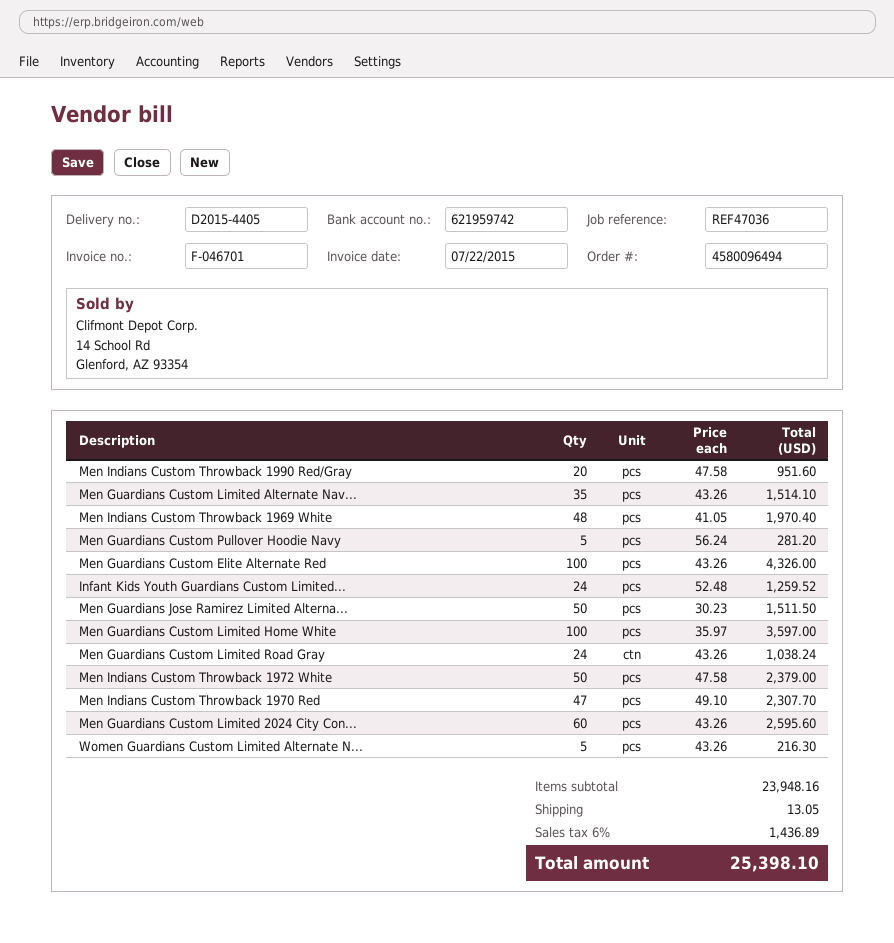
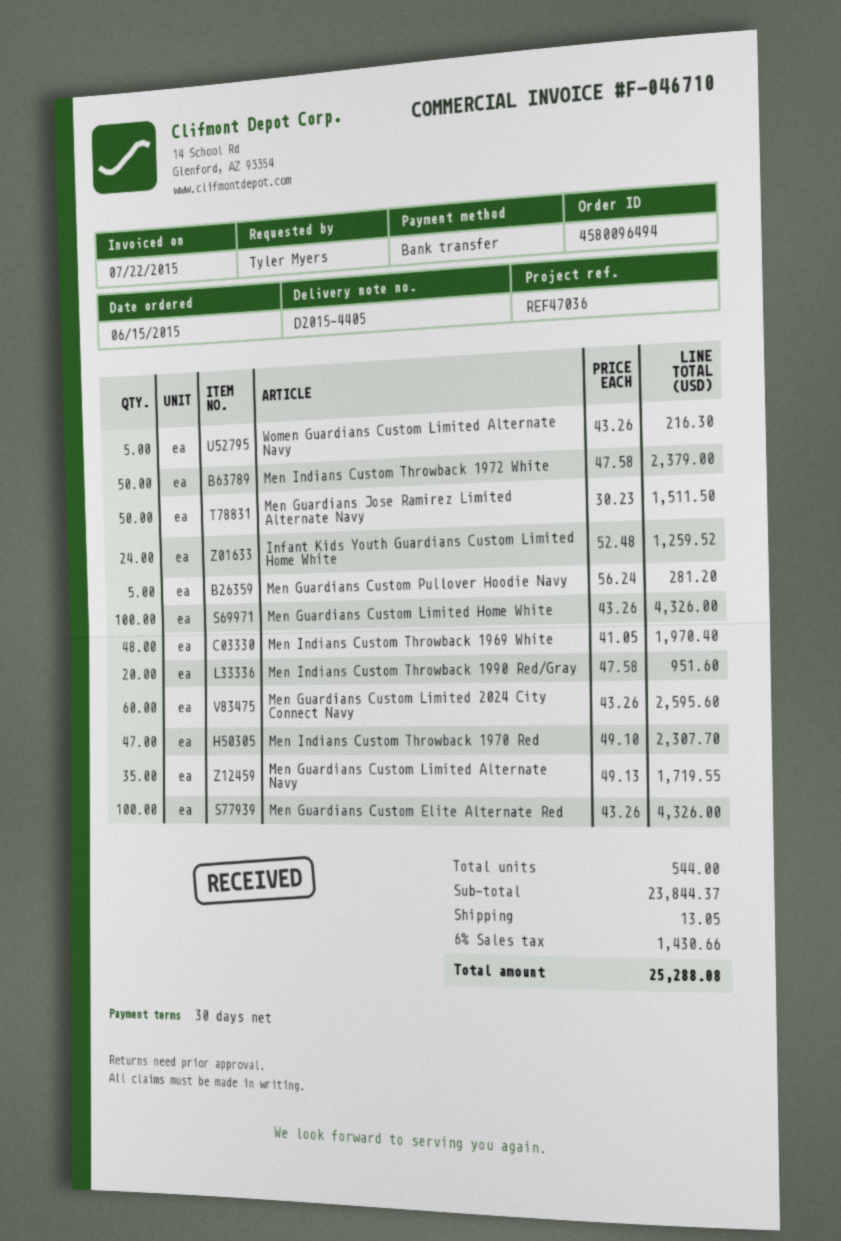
invoice number: F-046701 -> F-046710
Men Guardians Custom Limited Alternate Nav...: 35 x 43.26 = 1514.10 -> 35 x 49.13 = 1719.55
Men Guardians Custom Limited Home White: 100 x 35.97 = 3597.00 -> 100 x 43.26 = 4326.00
Men Guardians Custom Limited Road Gray: 24 x 43.26 = 1038.24 -> none
subtotal: 23948.16 -> 23844.37
tax: 6% = 1436.89 -> 6% = 1430.66
total: 25398.10 -> 25288.08

